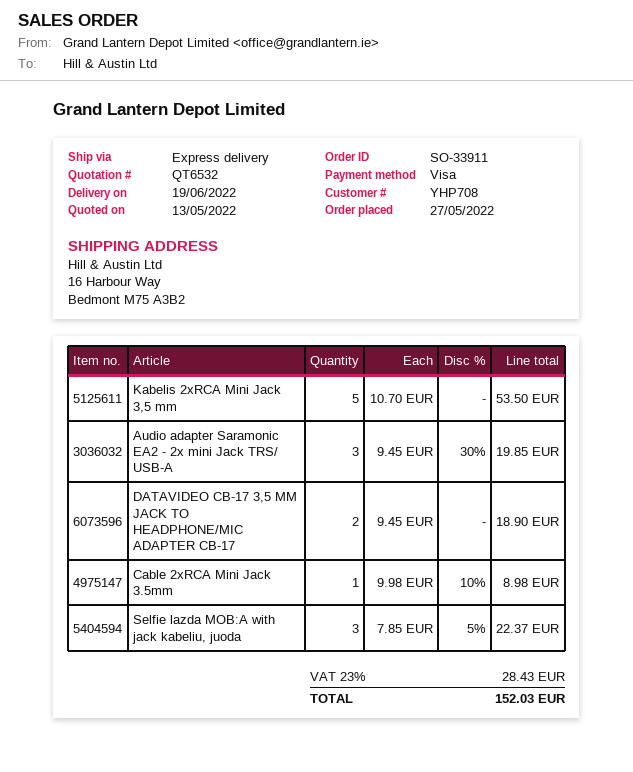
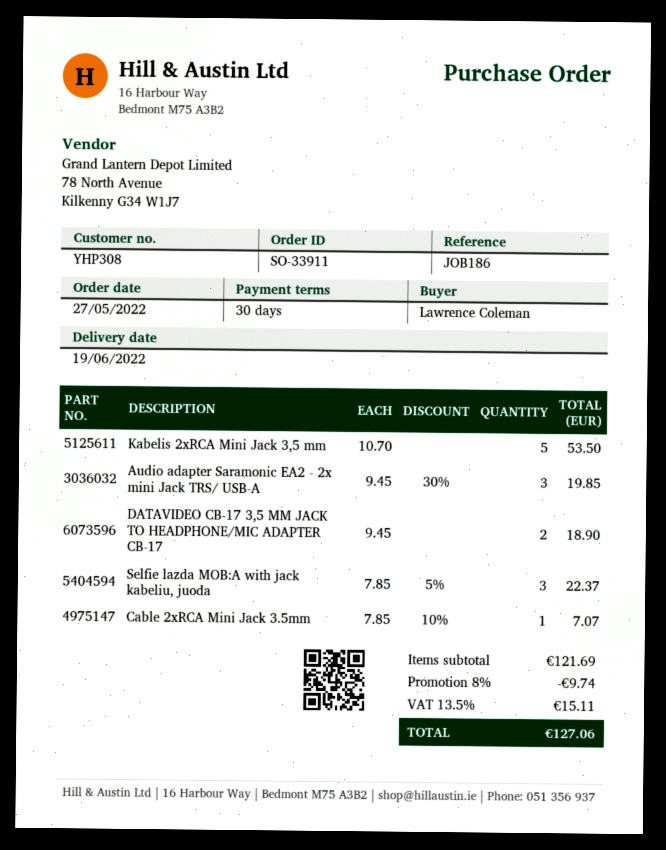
customer number: YHP708 -> YHP308
Cable 2xRCA Mini Jack 3.5mm: 1 x 9.98 - 10% = 8.98 -> 1 x 7.85 - 10% = 7.07
discount: none -> 8% = 9.74
tax: 23% = 28.43 -> 13.5% = 15.11
total: 152.03 -> 127.06

